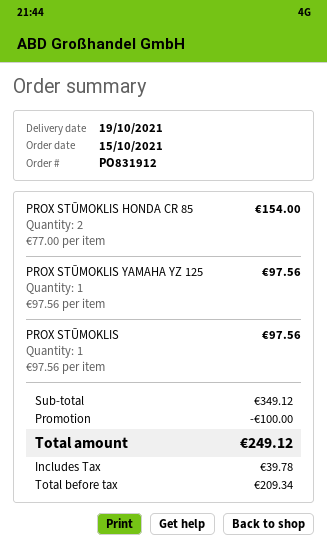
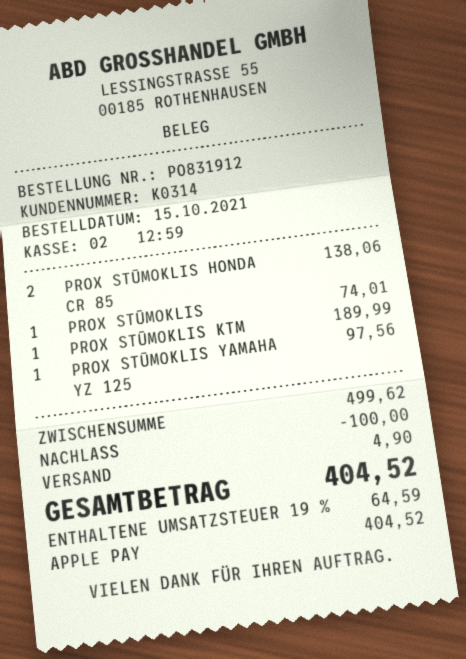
PROX STŪMOKLIS HONDA CR 85: 2 for 154.00 -> 2 for 138.06
PROX STŪMOKLIS: 1 for 97.56 -> 1 for 74.01
PROX STŪMOKLIS KTM: none -> 1 for 189.99
subtotal: 349.12 -> 499.62
shipping: none -> 4.90
tax: 39.78 -> 64.59
total: 249.12 -> 404.52

